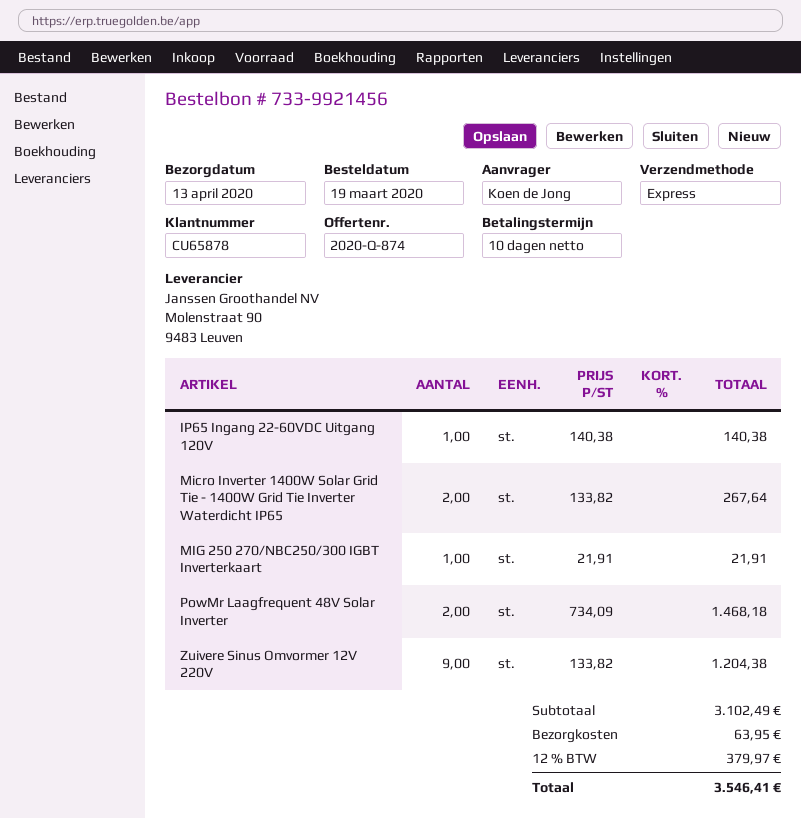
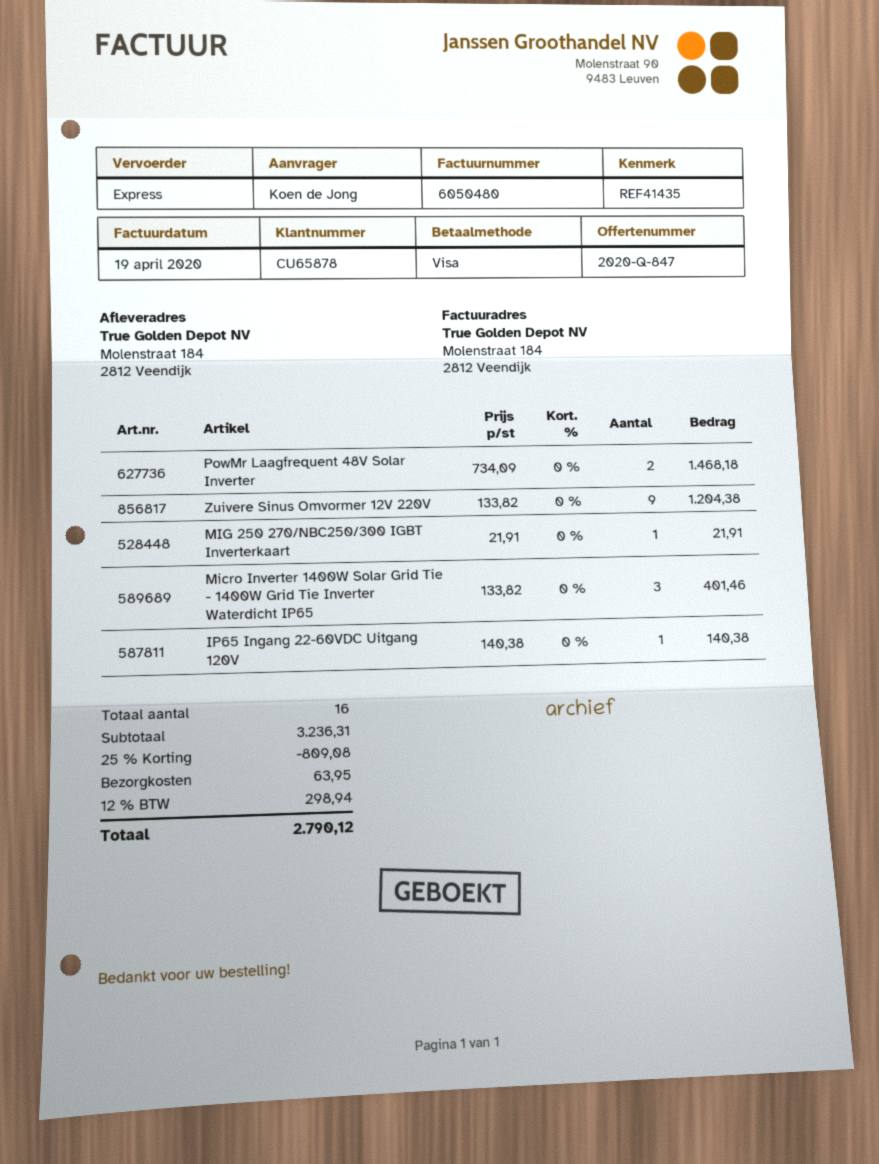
quote number: 2020-Q-874 -> 2020-Q-847
Micro Inverter 1400W Solar Grid Tie - 1400W Grid Tie Inverter Waterdicht IP65: 2 x 133.82 = 267.64 -> 3 x 133.82 = 401.46
subtotal: 3102.49 -> 3236.31
discount: none -> 25% = 809.08
tax: 12% = 379.97 -> 12% = 298.94
total: 3546.41 -> 2790.12

